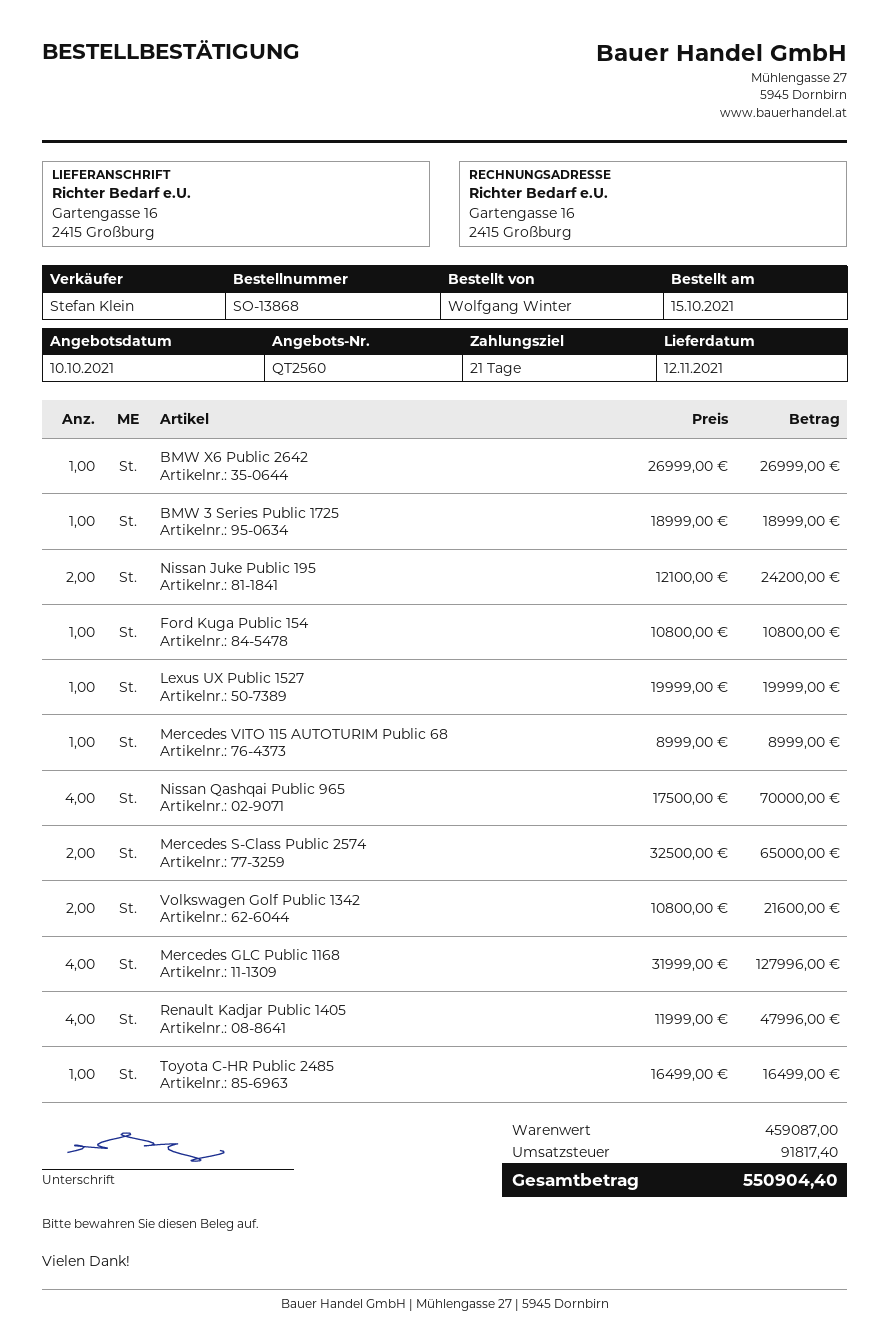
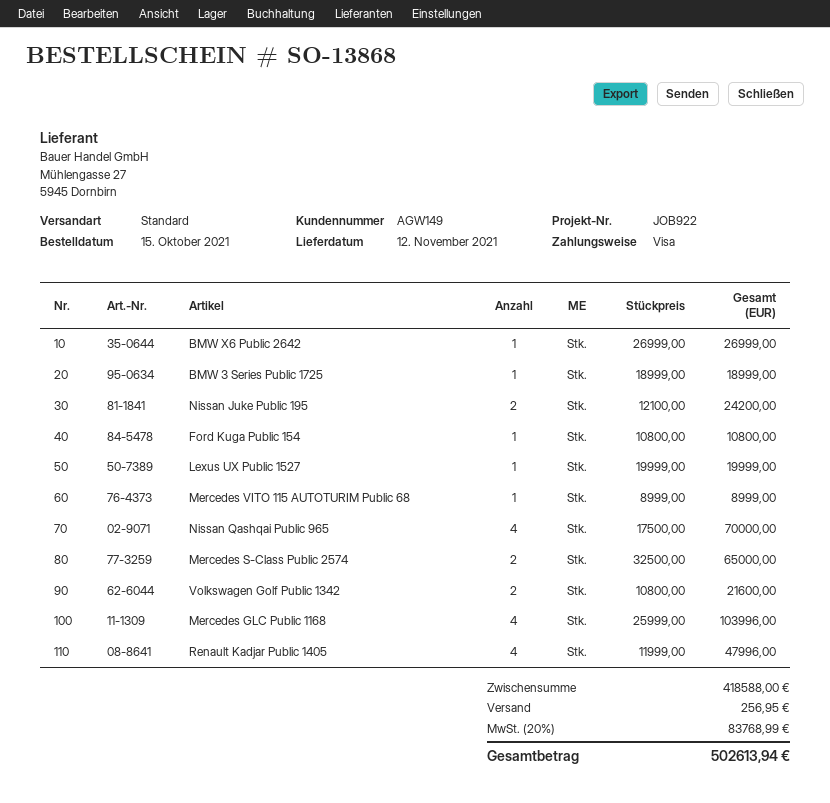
Mercedes GLC Public 1168: 4 x 31999.00 = 127996.00 -> 4 x 25999.00 = 103996.00
Toyota C-HR Public 2485: 1 x 16499.00 = 16499.00 -> none
subtotal: 459087.00 -> 418588.00
shipping: none -> 256.95
tax: 91817.40 -> 83768.99
total: 550904.40 -> 502613.94

